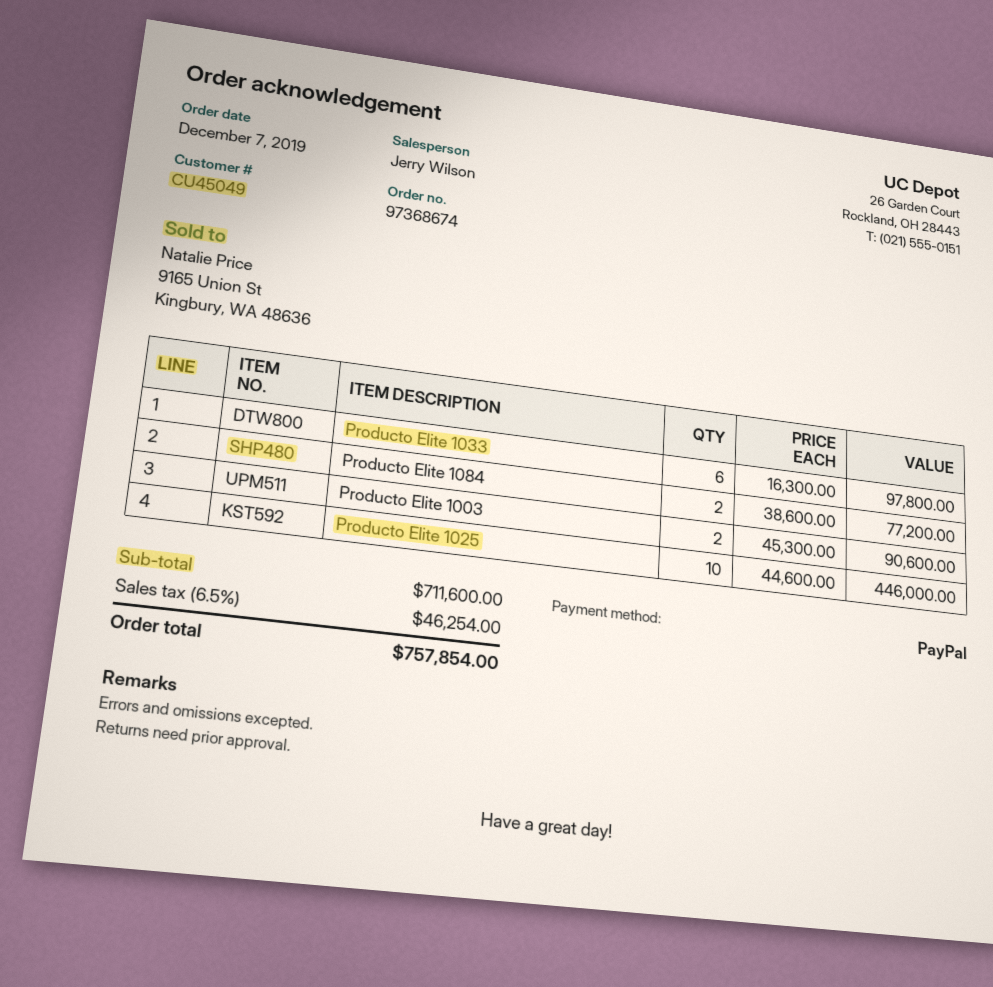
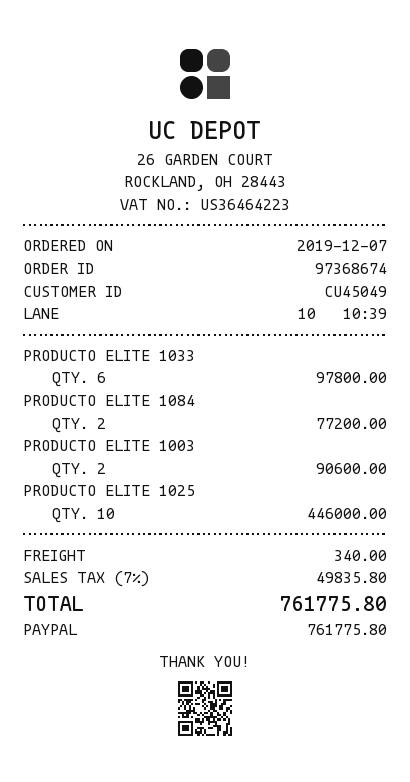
shipping: none -> 340.00
tax: 6.5% = 46254.00 -> 7% = 49835.80
total: 757854.00 -> 761775.80

